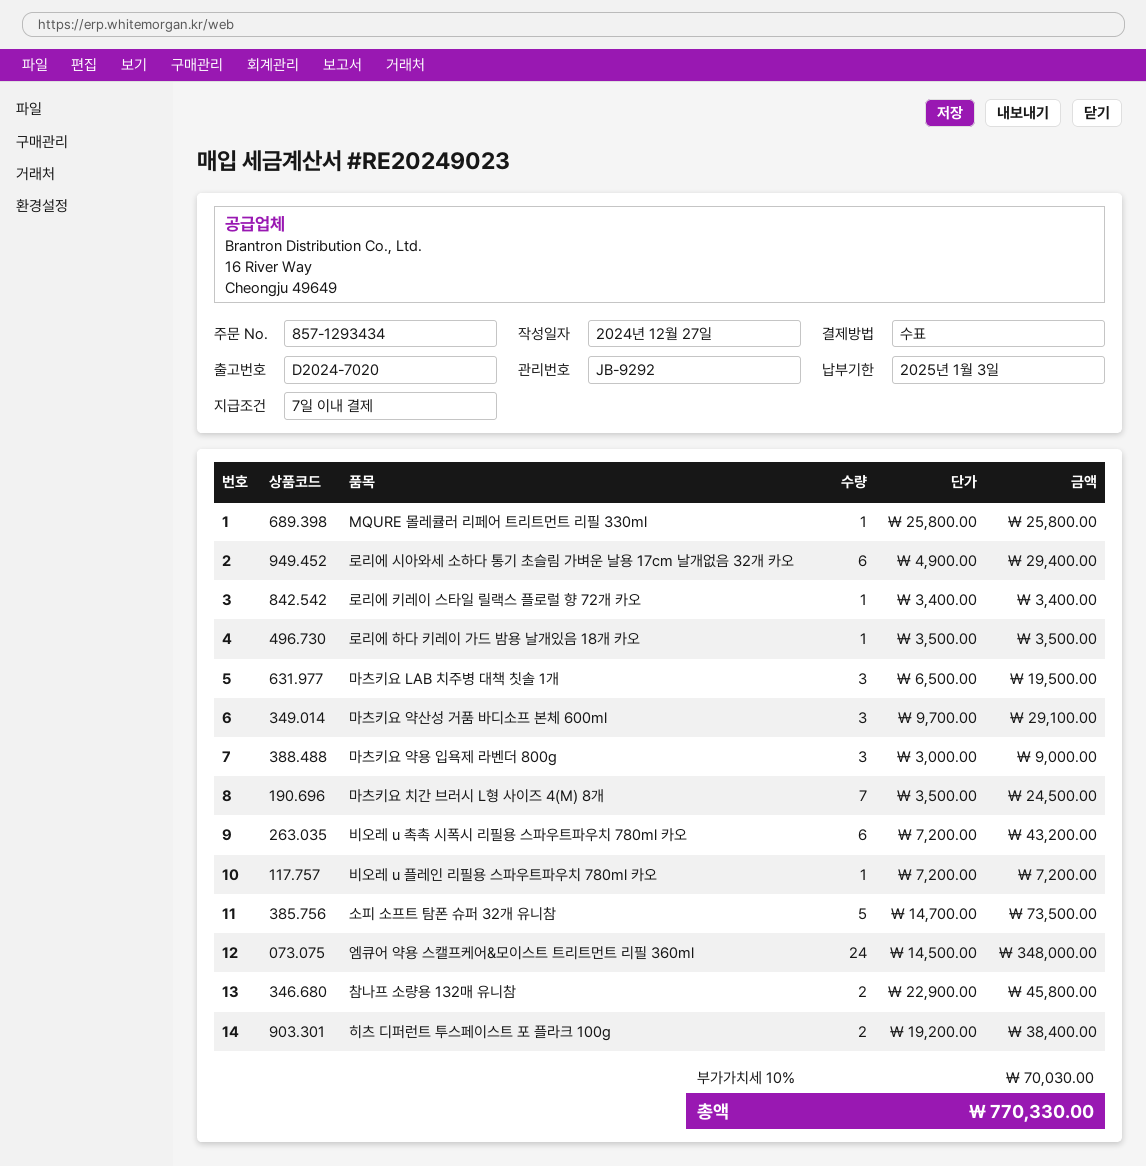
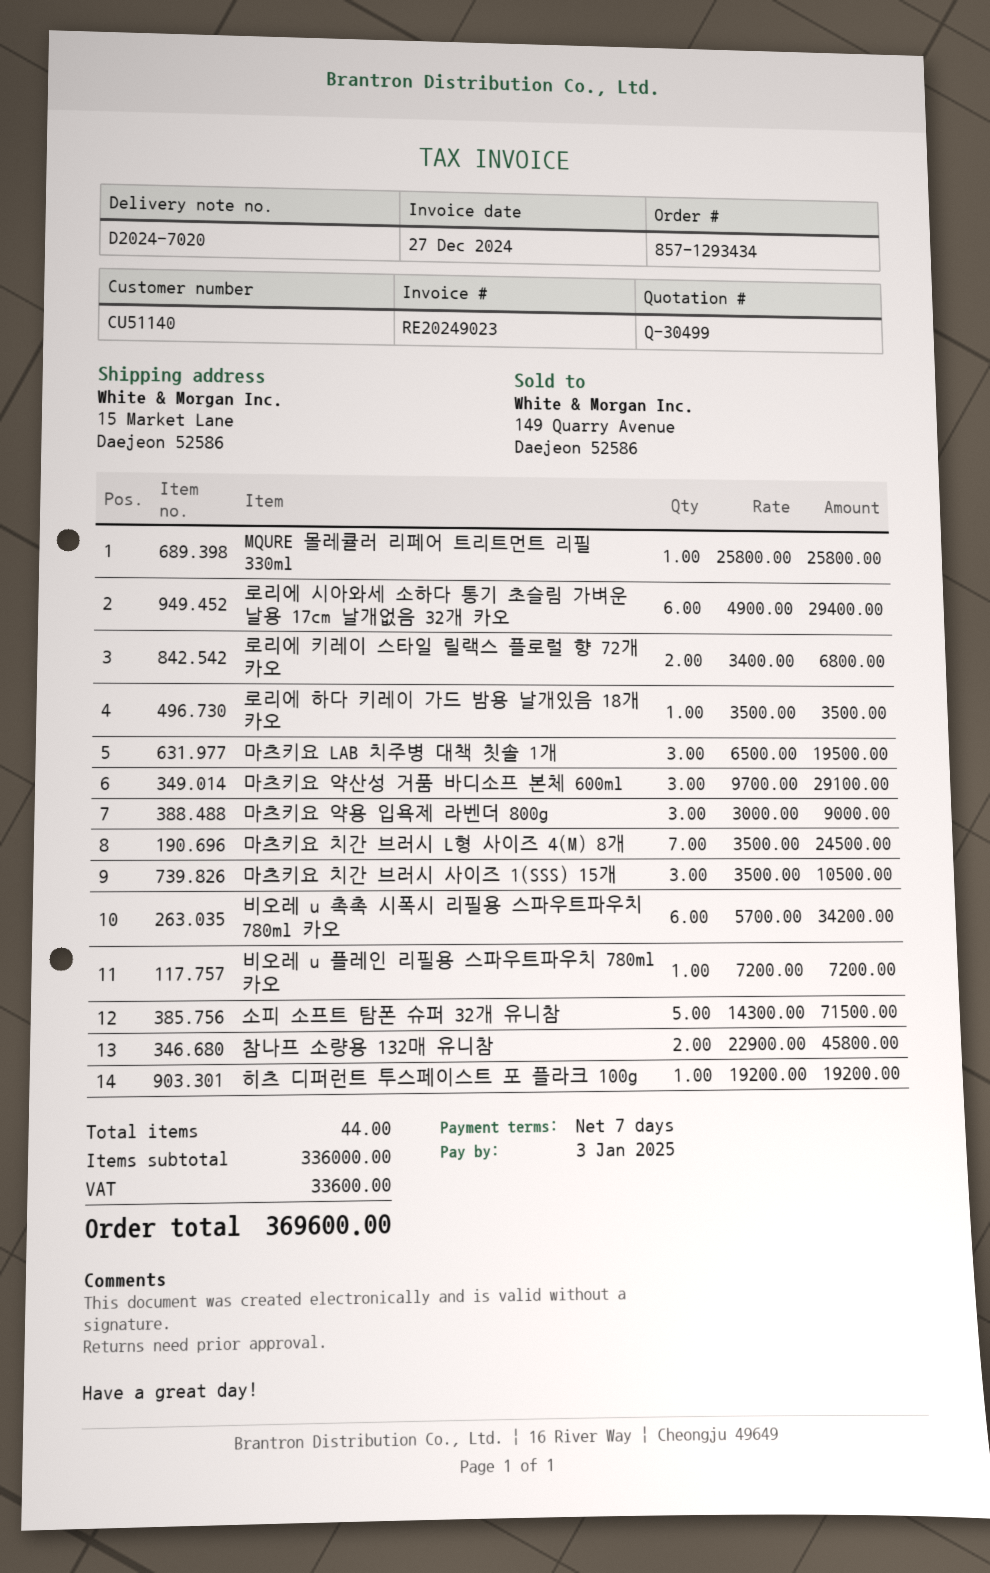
로리에 키레이 스타일 릴랙스 플로럴 향 72개 카오: 1 x 3400.00 = 3400.00 -> 2 x 3400.00 = 6800.00
비오레 u 촉촉 시폭시 리필용 스파우트파우치 780ml 카오: 6 x 7200.00 = 43200.00 -> 6 x 5700.00 = 34200.00
소피 소프트 탐폰 슈퍼 32개 유니참: 5 x 14700.00 = 73500.00 -> 5 x 14300.00 = 71500.00
엠큐어 약용 스캘프케어&모이스트 트리트먼트 리필 360ml: 24 x 14500.00 = 348000.00 -> none
히츠 디퍼런트 투스페이스트 포 플라크 100g: 2 x 19200.00 = 38400.00 -> 1 x 19200.00 = 19200.00
마츠키요 치간 브러시 사이즈 1(SSS) 15개: none -> 3 x 3500.00 = 10500.00
tax: 70030.00 -> 33600.00
total: 770330.00 -> 369600.00

